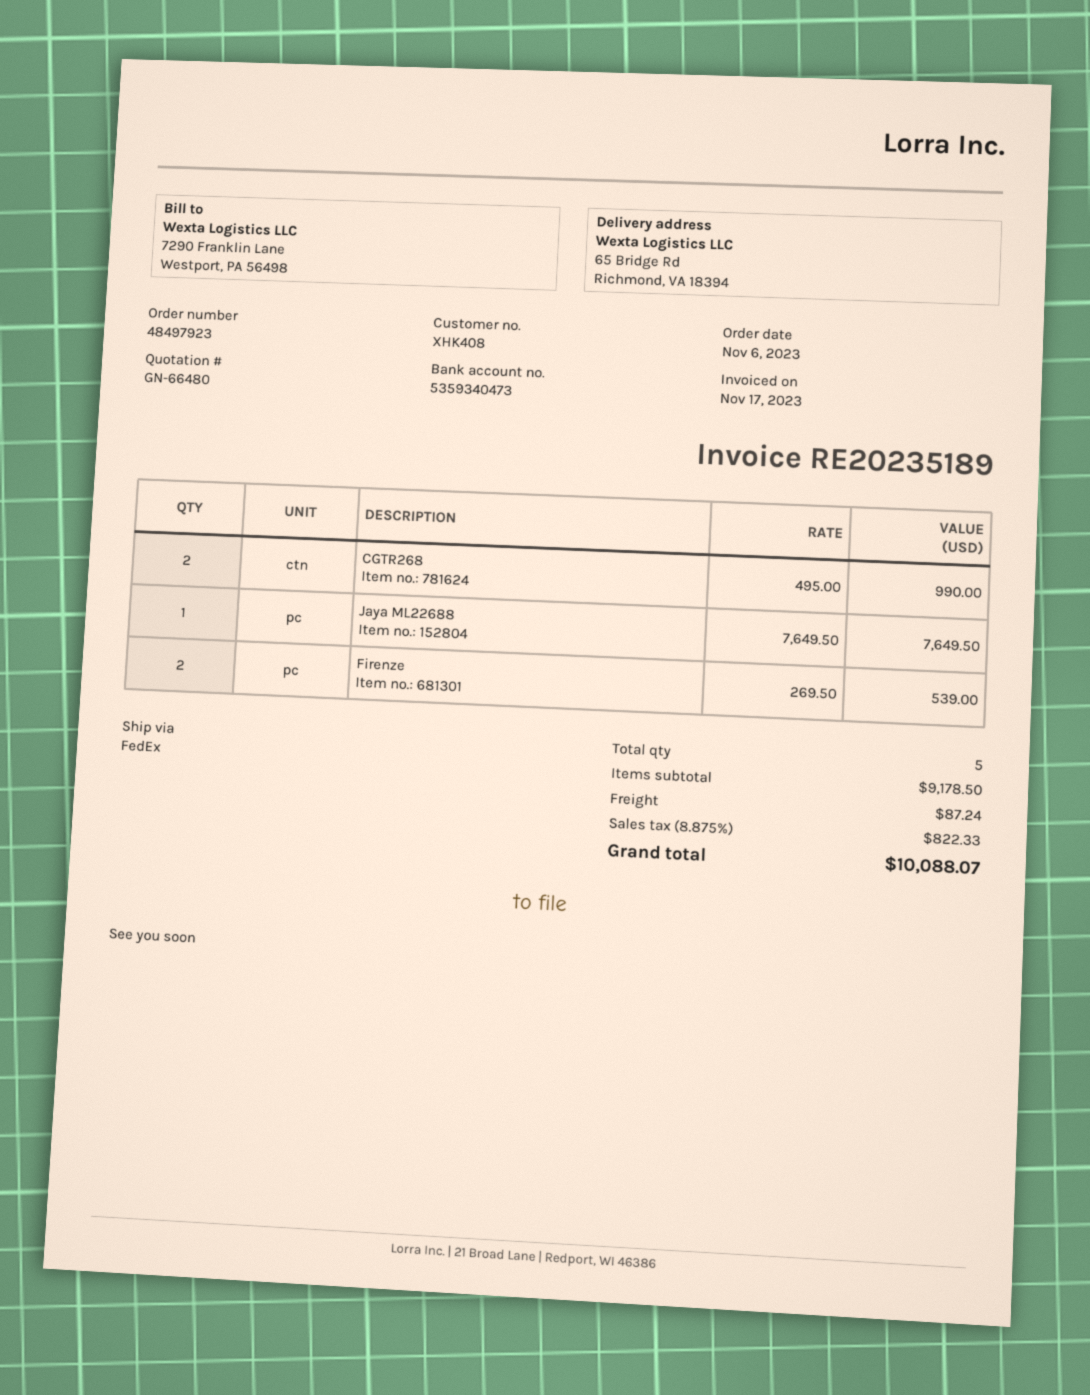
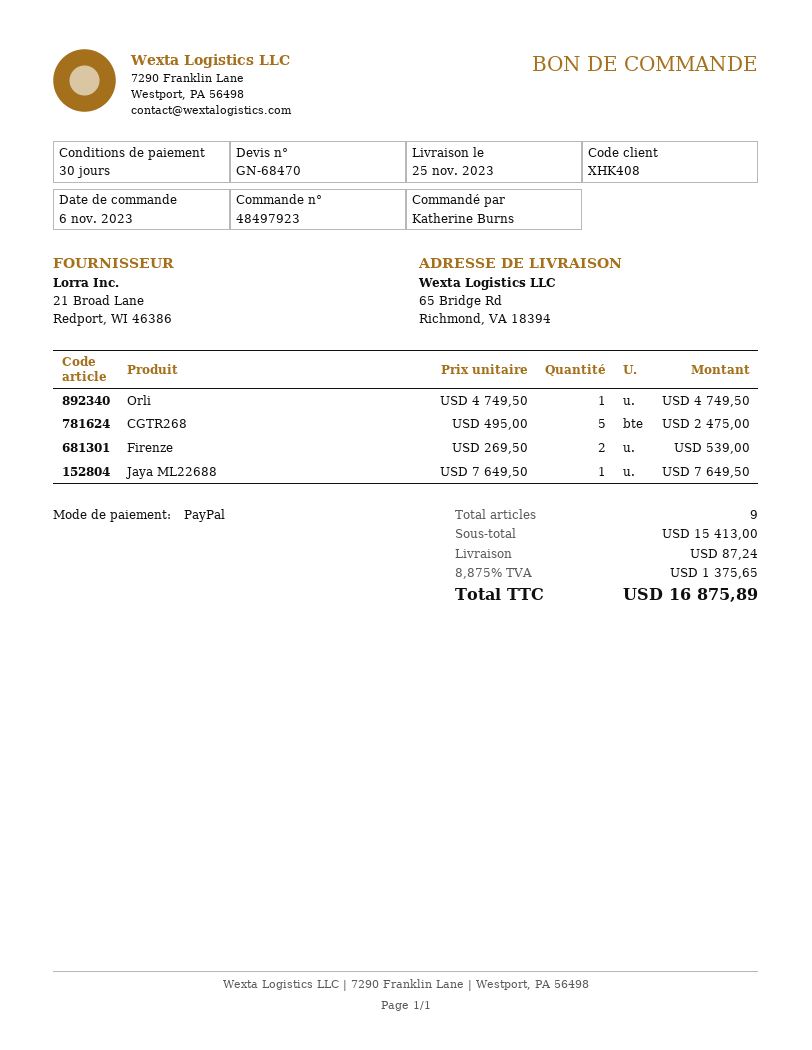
quote number: GN-66480 -> GN-68470
CGTR268: 2 x 495.00 = 990.00 -> 5 x 495.00 = 2475.00
Orli: none -> 1 x 4749.50 = 4749.50
total quantity: 5 -> 9
subtotal: 9178.50 -> 15413.00
tax: 8.875% = 822.33 -> 8.875% = 1375.65
total: 10088.07 -> 16875.89

